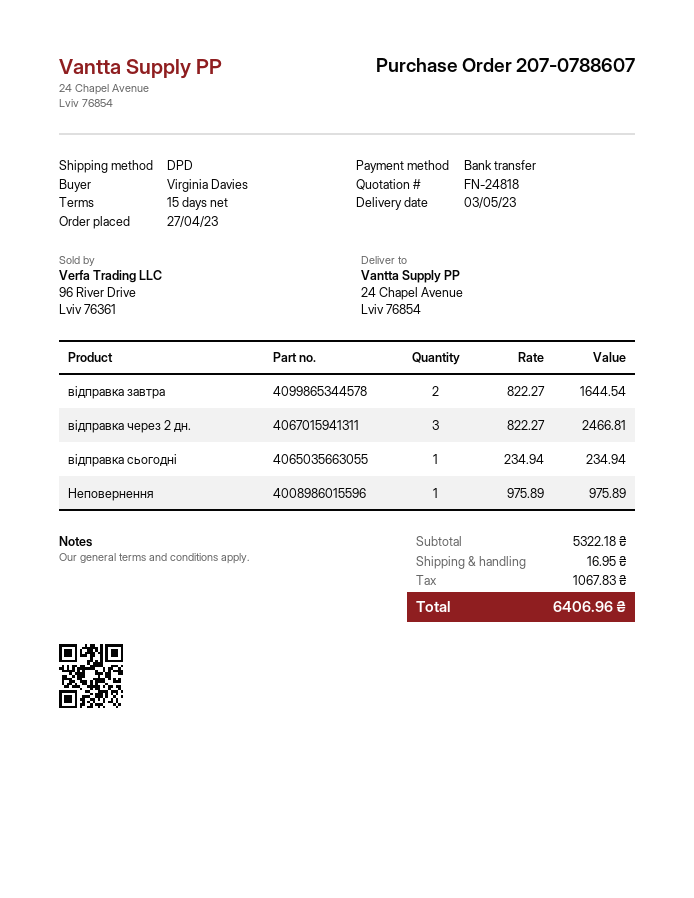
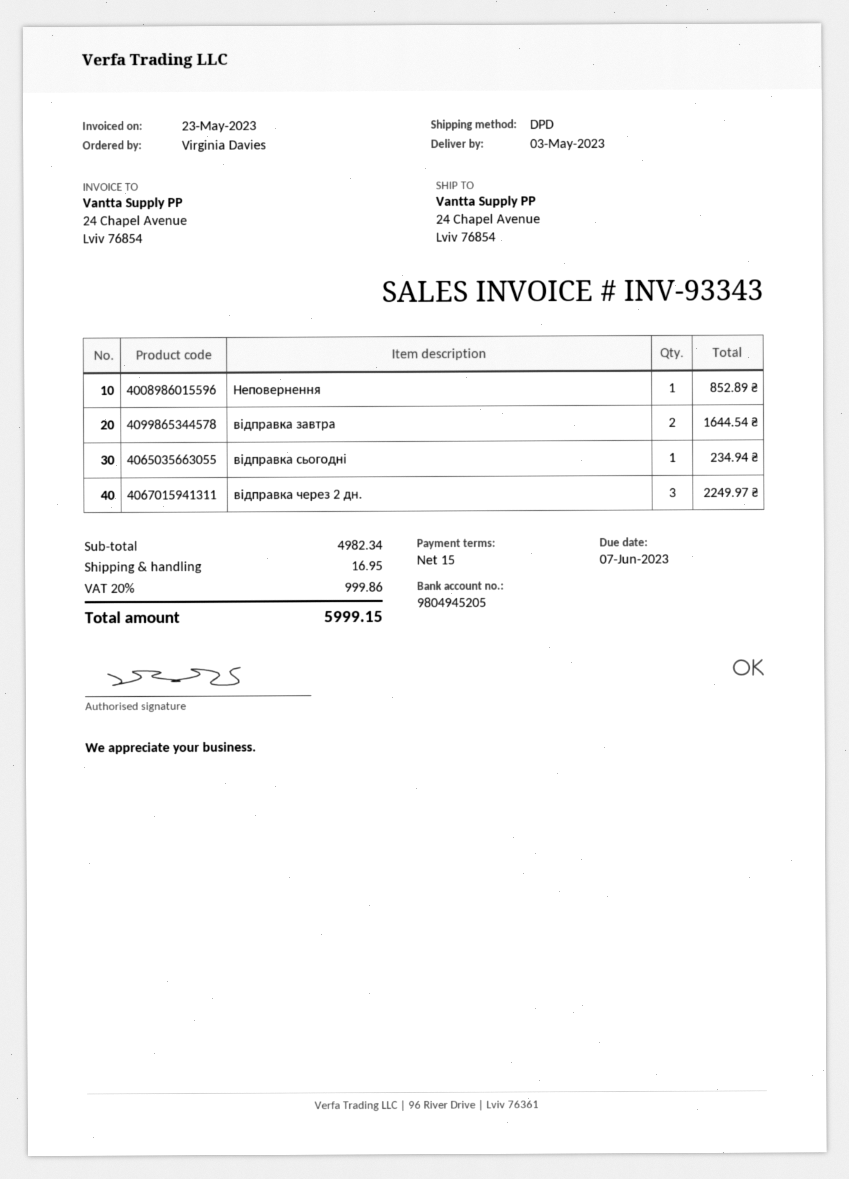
відправка через 2 дн.: 3 for 2466.81 -> 3 for 2249.97
Неповернення: 1 for 975.89 -> 1 for 852.89
subtotal: 5322.18 -> 4982.34
tax: 1067.83 -> 999.86
total: 6406.96 -> 5999.15

